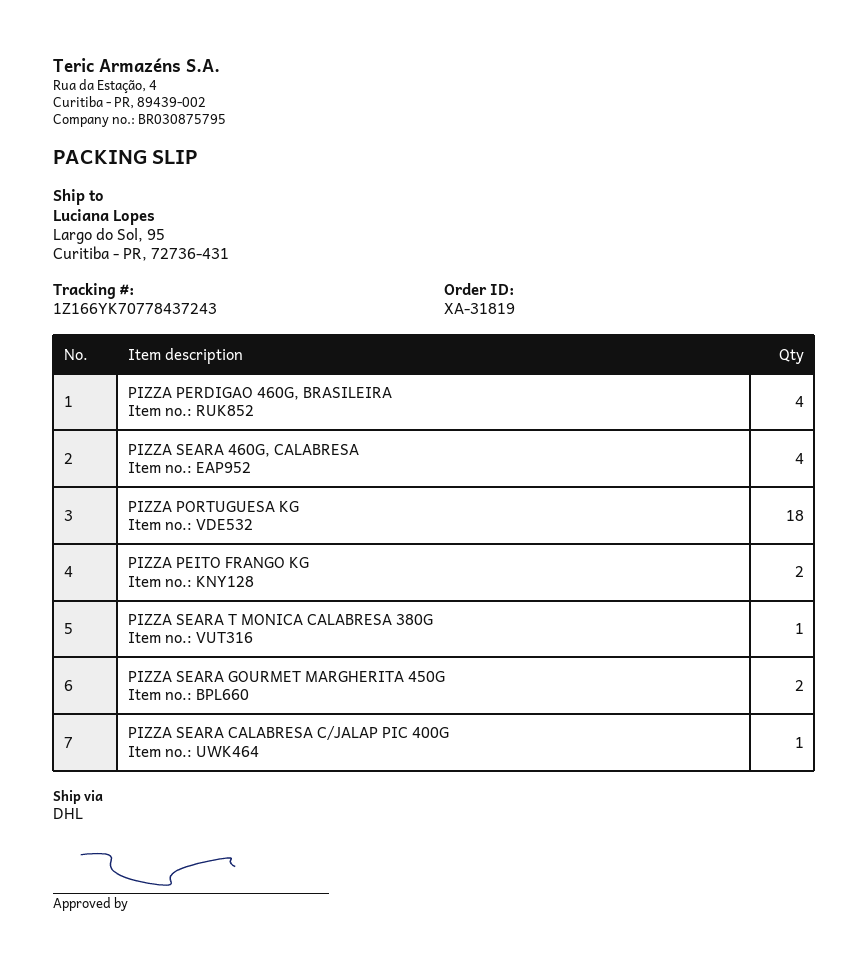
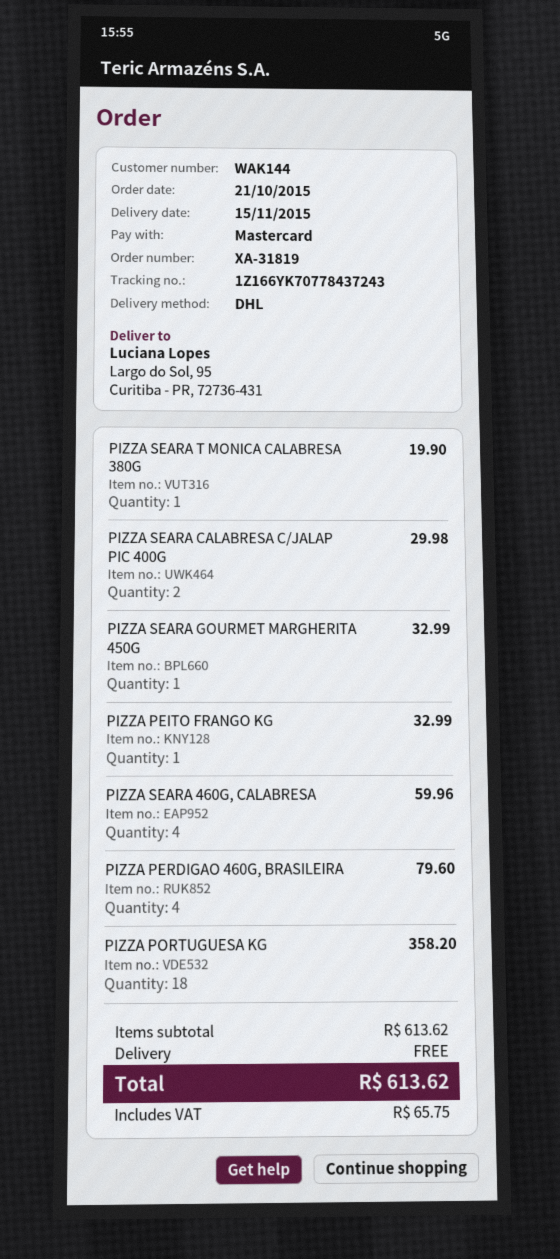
PIZZA PEITO FRANGO KG: 2 -> 1
PIZZA SEARA GOURMET MARGHERITA 450G: 2 -> 1
PIZZA SEARA CALABRESA C/JALAP PIC 400G: 1 -> 2

